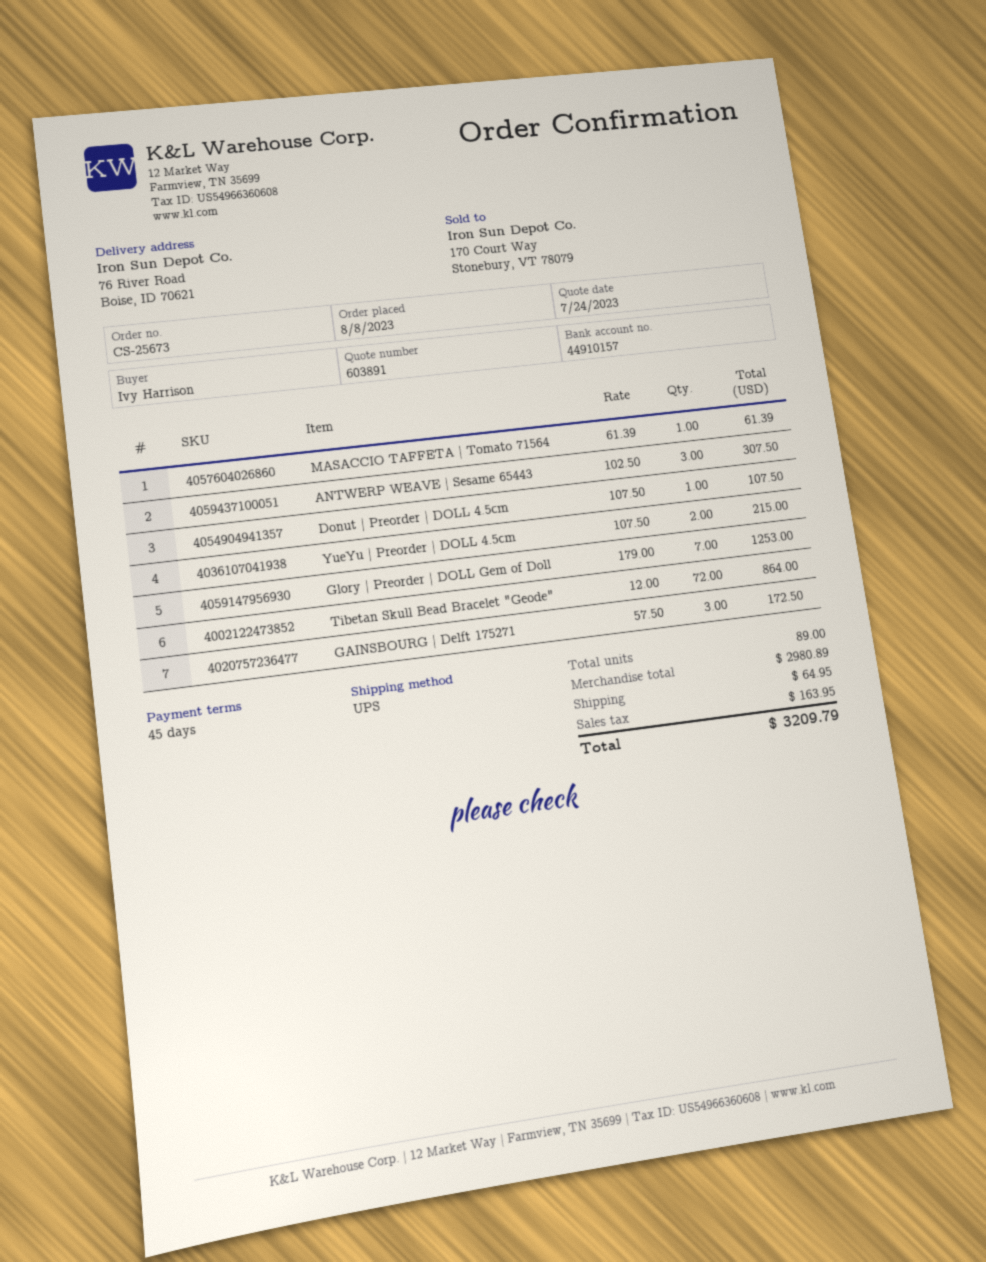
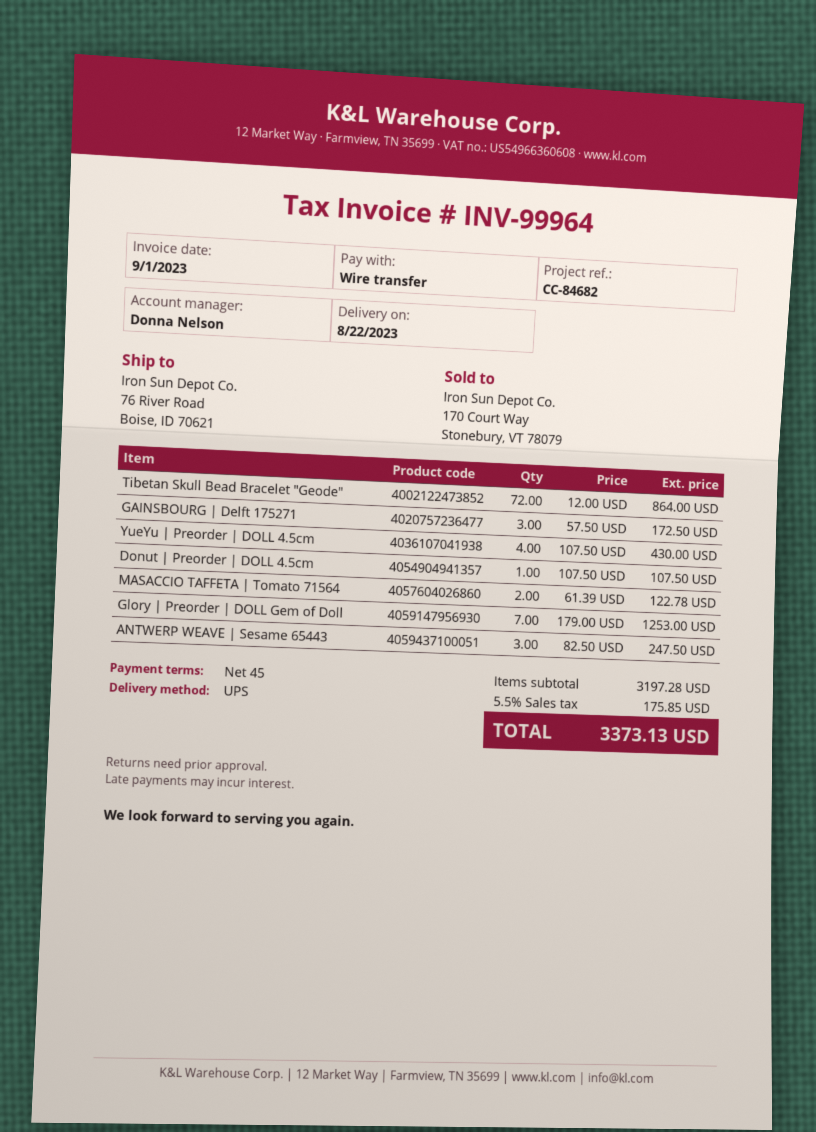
MASACCIO TAFFETA | Tomato 71564: 1 x 61.39 = 61.39 -> 2 x 61.39 = 122.78
ANTWERP WEAVE | Sesame 65443: 3 x 102.50 = 307.50 -> 3 x 82.50 = 247.50
YueYu | Preorder | DOLL 4.5cm: 2 x 107.50 = 215.00 -> 4 x 107.50 = 430.00
subtotal: 2980.89 -> 3197.28
shipping: 64.95 -> none
tax: 163.95 -> 175.85
total: 3209.79 -> 3373.13

